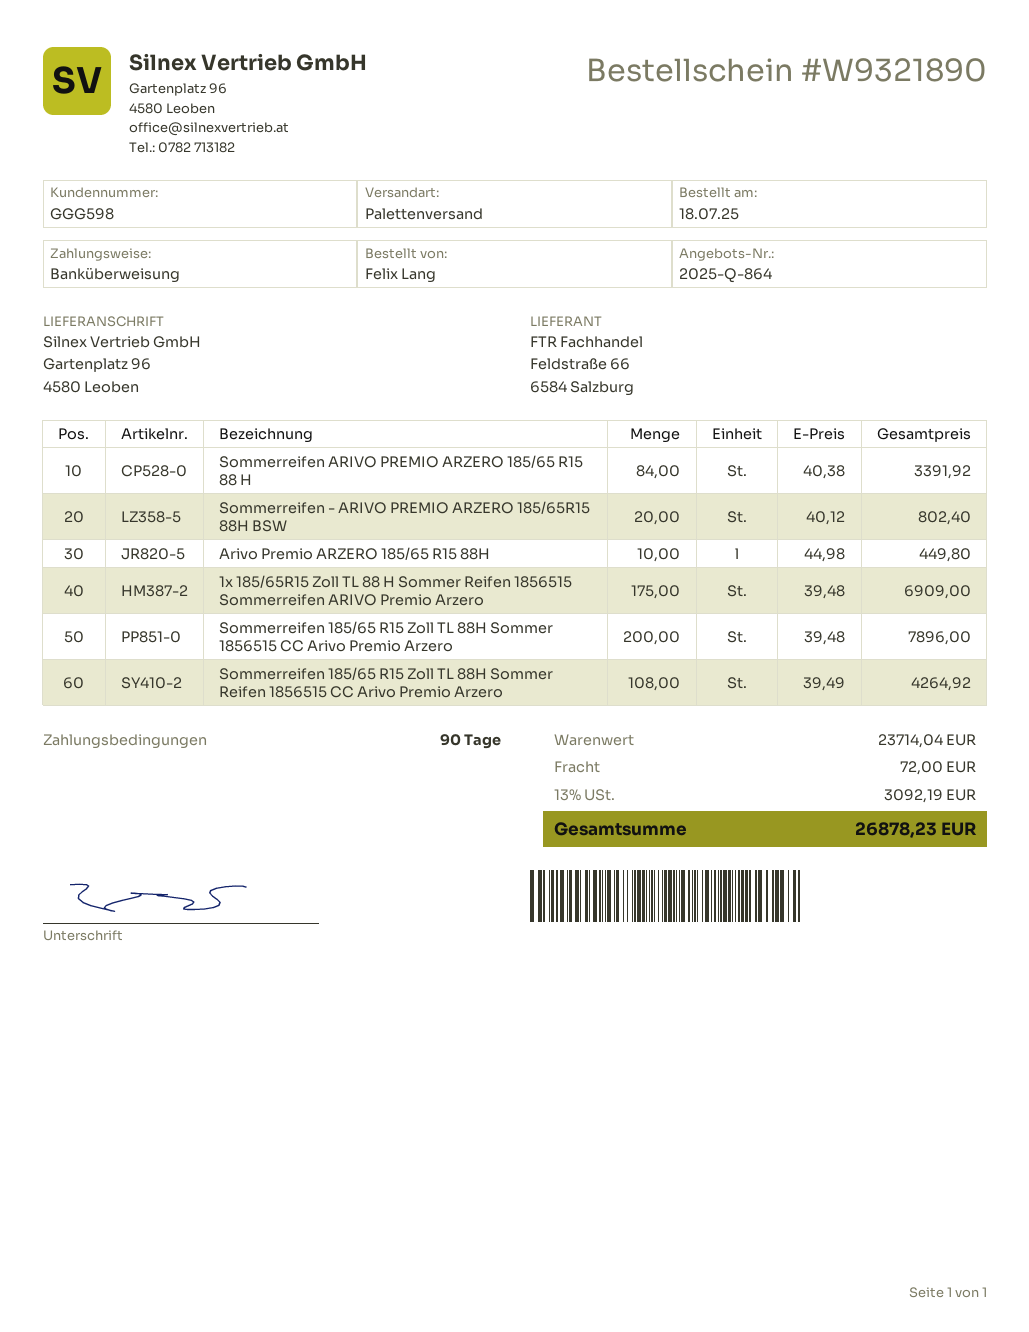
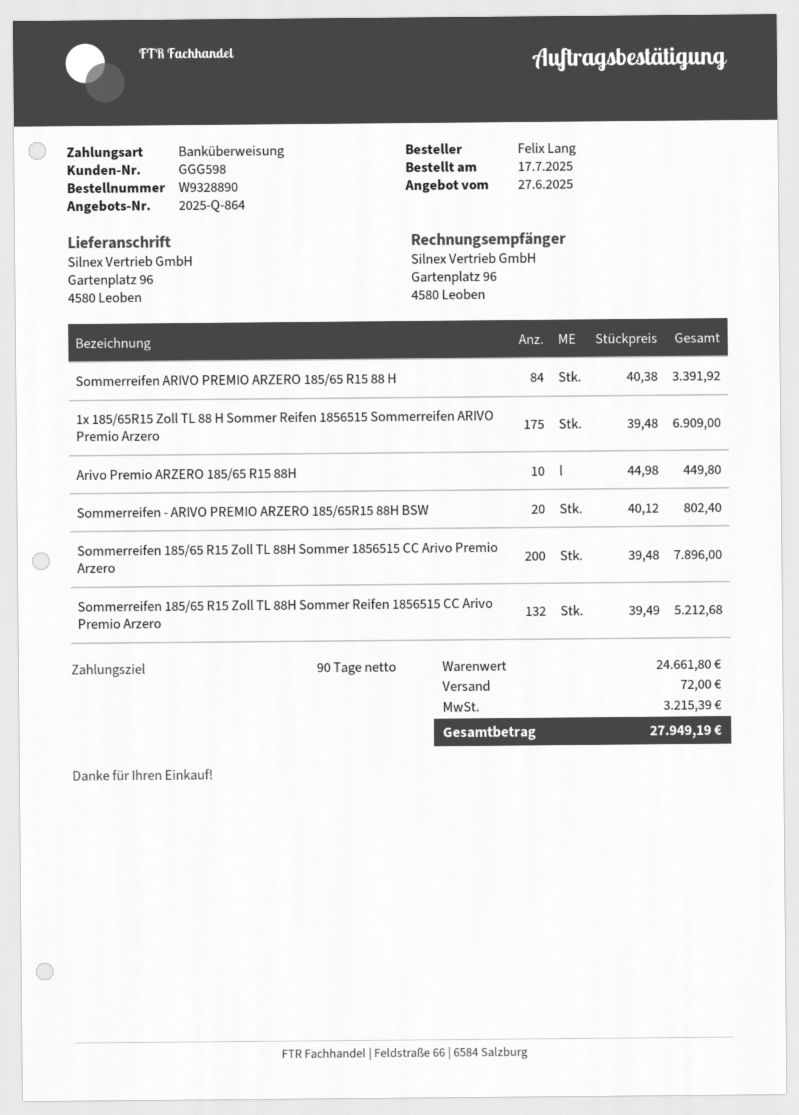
order number: W9321890 -> W9328890
order date: 2025-07-18 -> 2025-07-17
Sommerreifen 185/65 R15 Zoll TL 88H Sommer Reifen 1856515 CC Arivo Premio Arzero: 108 x 39.49 = 4264.92 -> 132 x 39.49 = 5212.68
subtotal: 23714.04 -> 24661.80
tax: 3092.19 -> 3215.39
total: 26878.23 -> 27949.19

